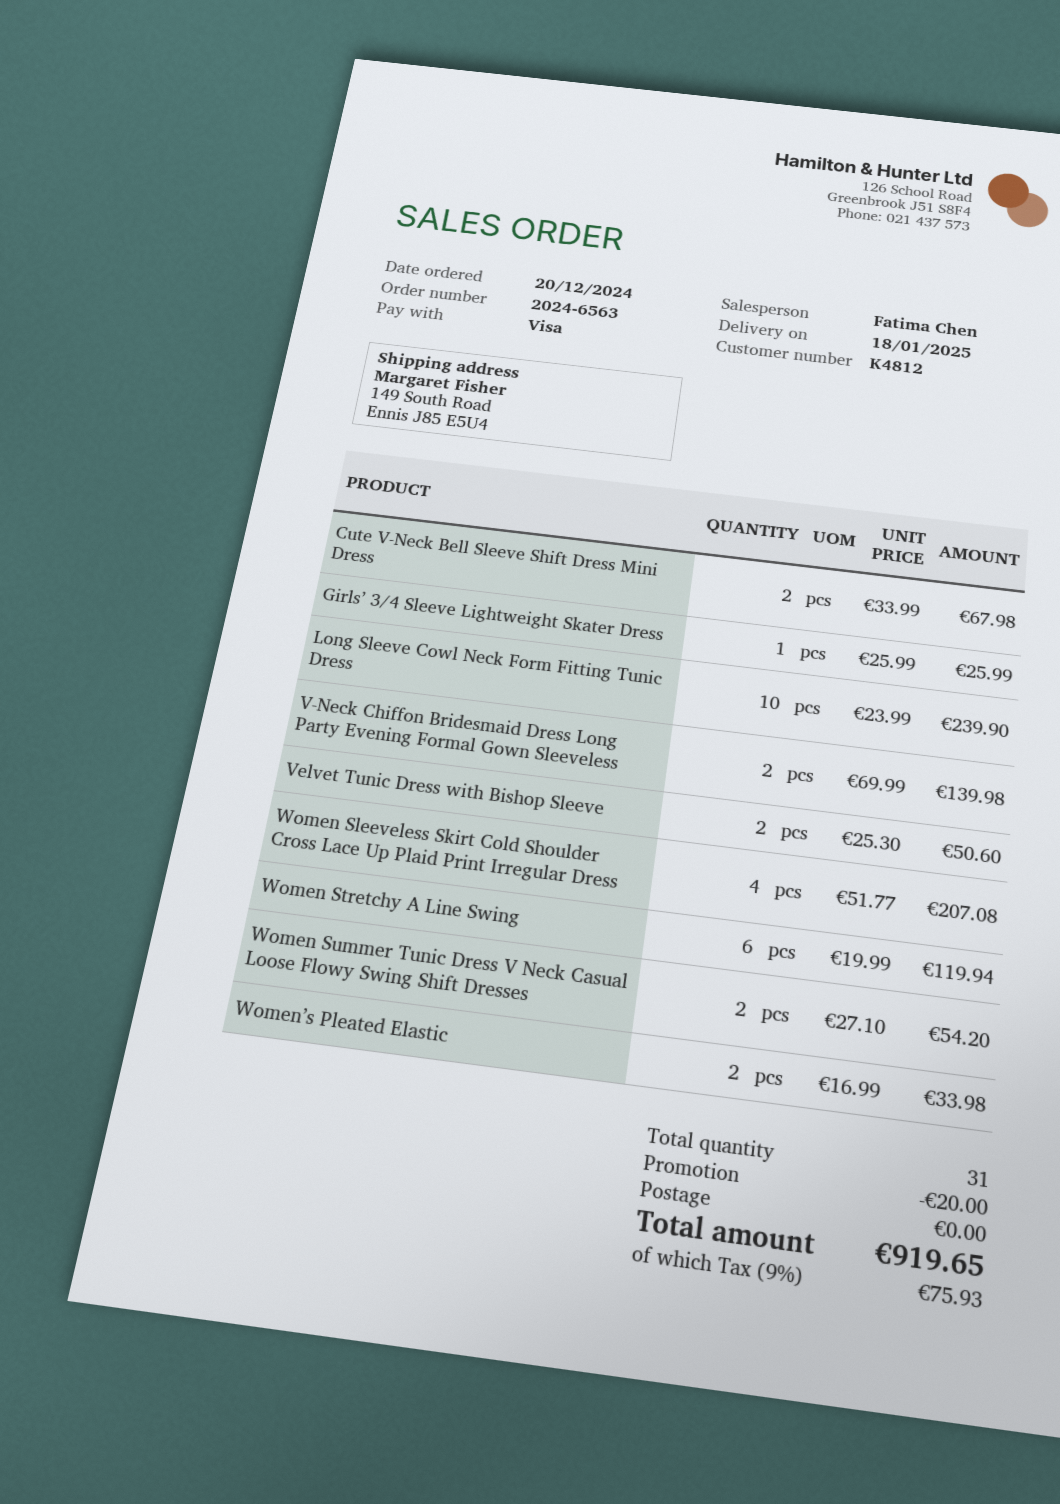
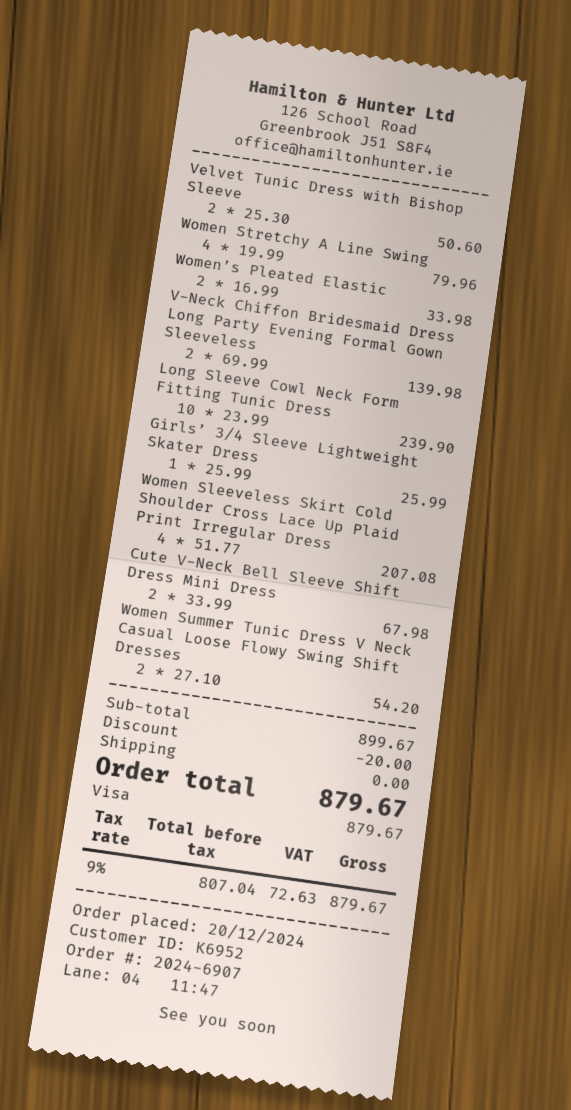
order number: 2024-6563 -> 2024-6907
customer number: K4812 -> K6952
Women Stretchy A Line Swing: 6 x 19.99 = 119.94 -> 4 x 19.99 = 79.96
tax: 9% = 75.93 -> 9% = 72.63
total: 919.65 -> 879.67

